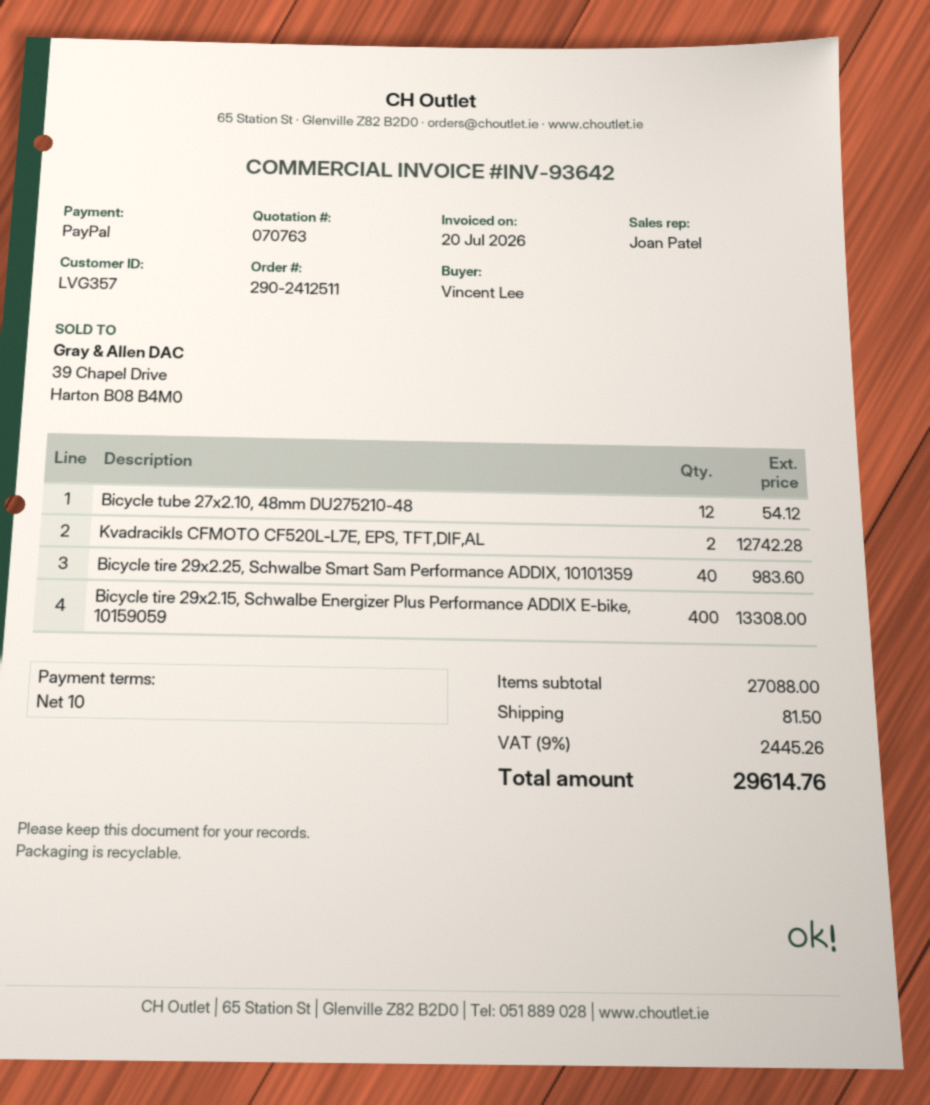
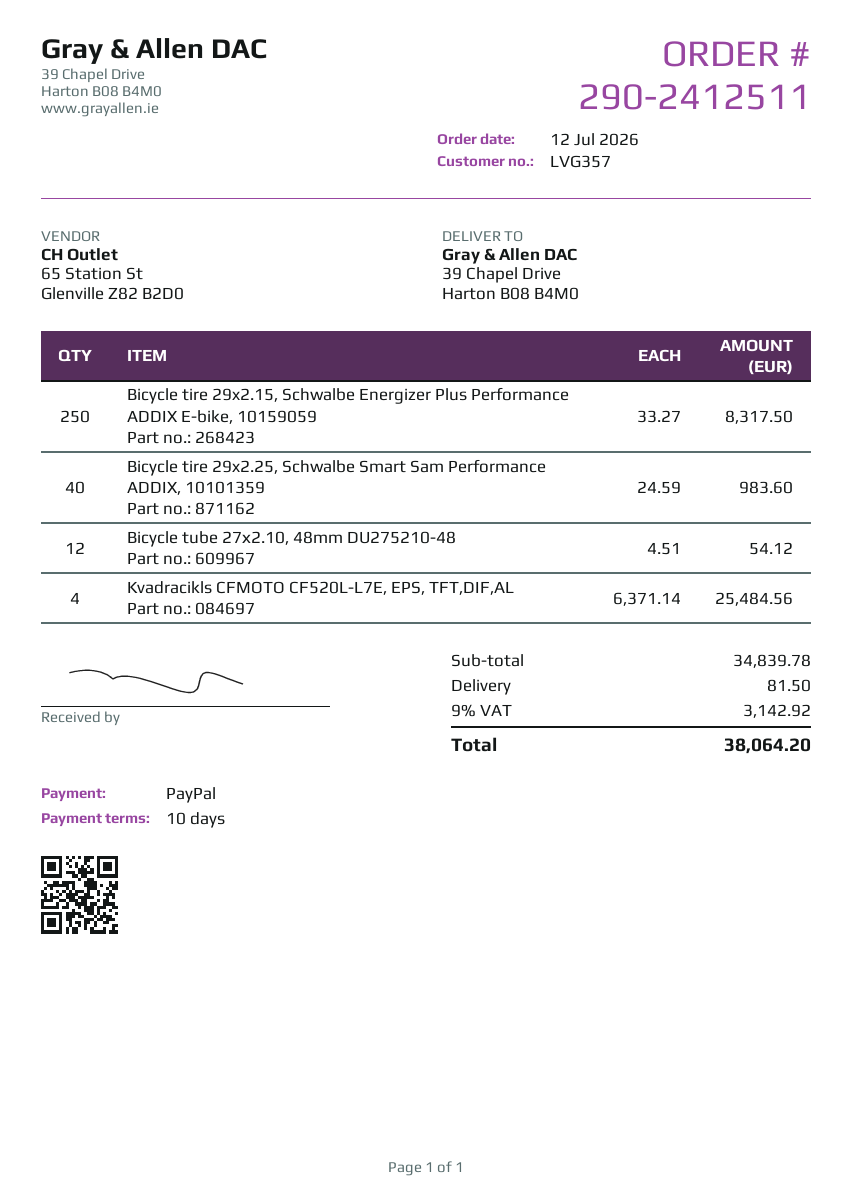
Kvadracikls CFMOTO CF520L-L7E, EPS, TFT,DIF,AL: 2 for 12742.28 -> 4 for 25484.56
Bicycle tire 29x2.15, Schwalbe Energizer Plus Performance ADDIX E-bike, 10159059: 400 for 13308.00 -> 250 for 8317.50
subtotal: 27088.00 -> 34839.78
tax: 9% = 2445.26 -> 9% = 3142.92
total: 29614.76 -> 38064.20

